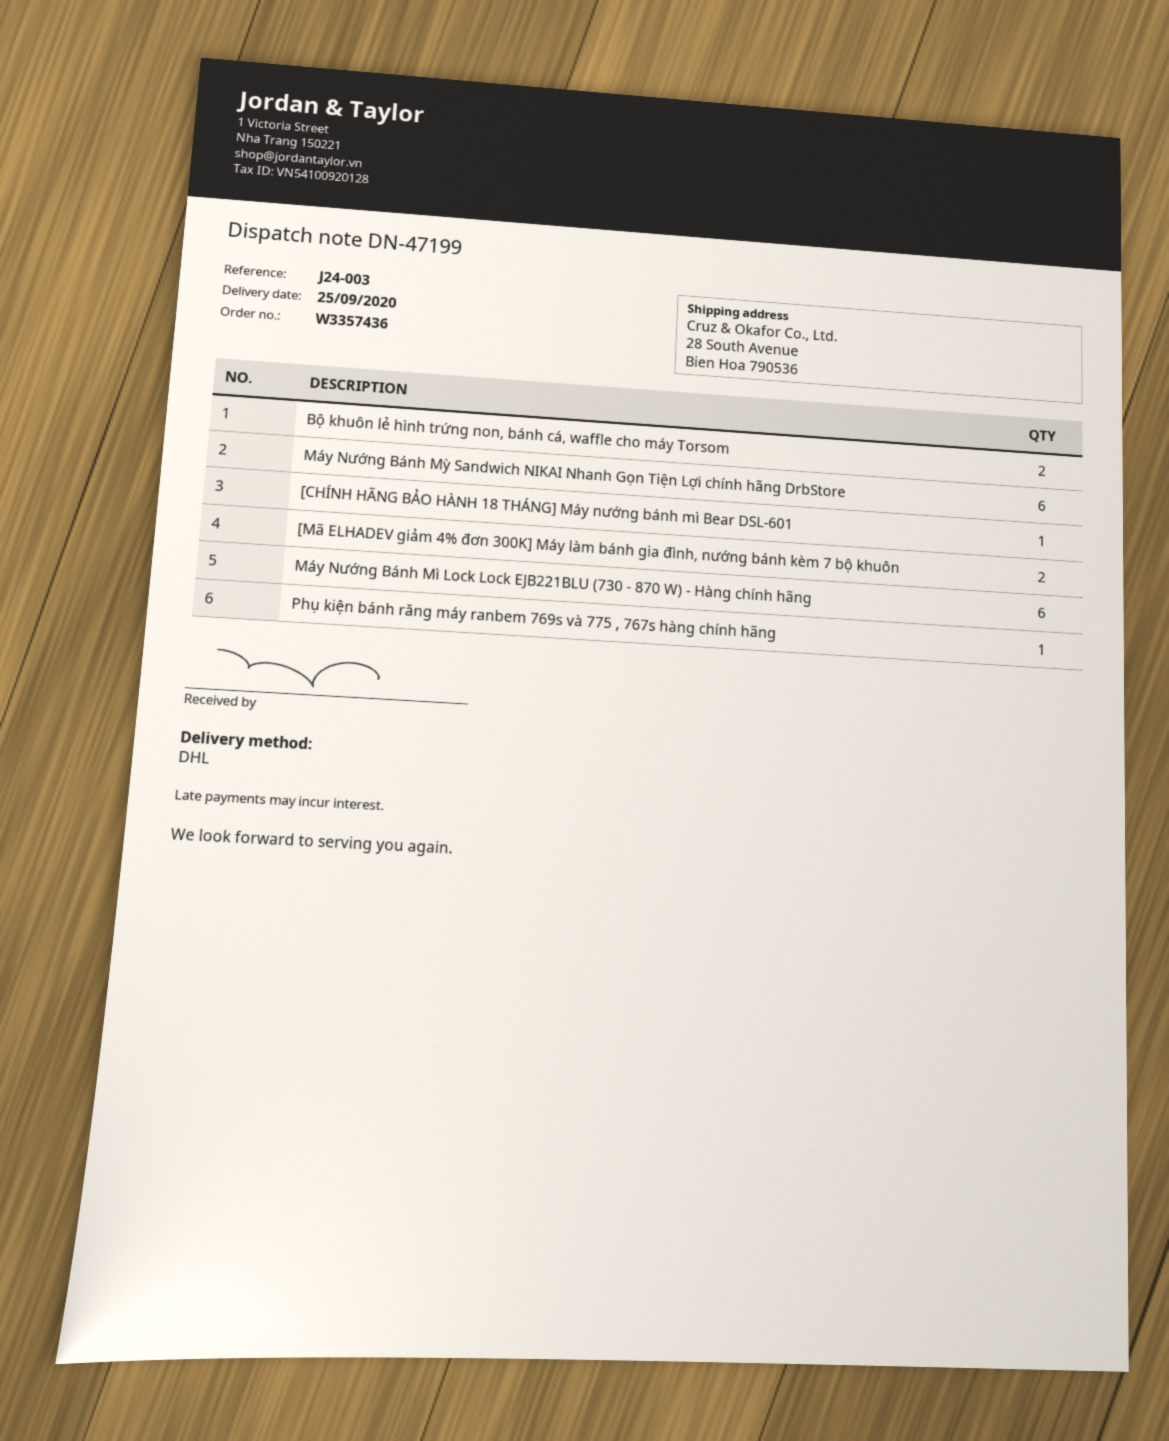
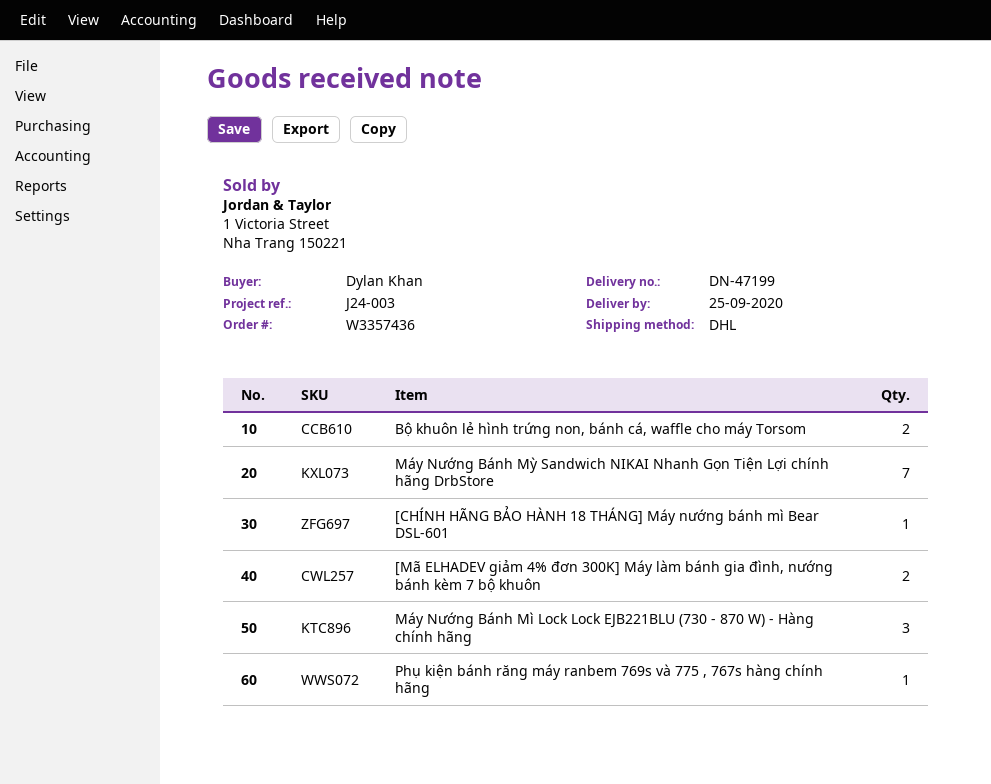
Máy Nướng Bánh Mỳ Sandwich NIKAI Nhanh Gọn Tiện Lợi chính hãng DrbStore: 6 -> 7
Máy Nướng Bánh Mì Lock Lock EJB221BLU (730 - 870 W) - Hàng chính hãng: 6 -> 3

